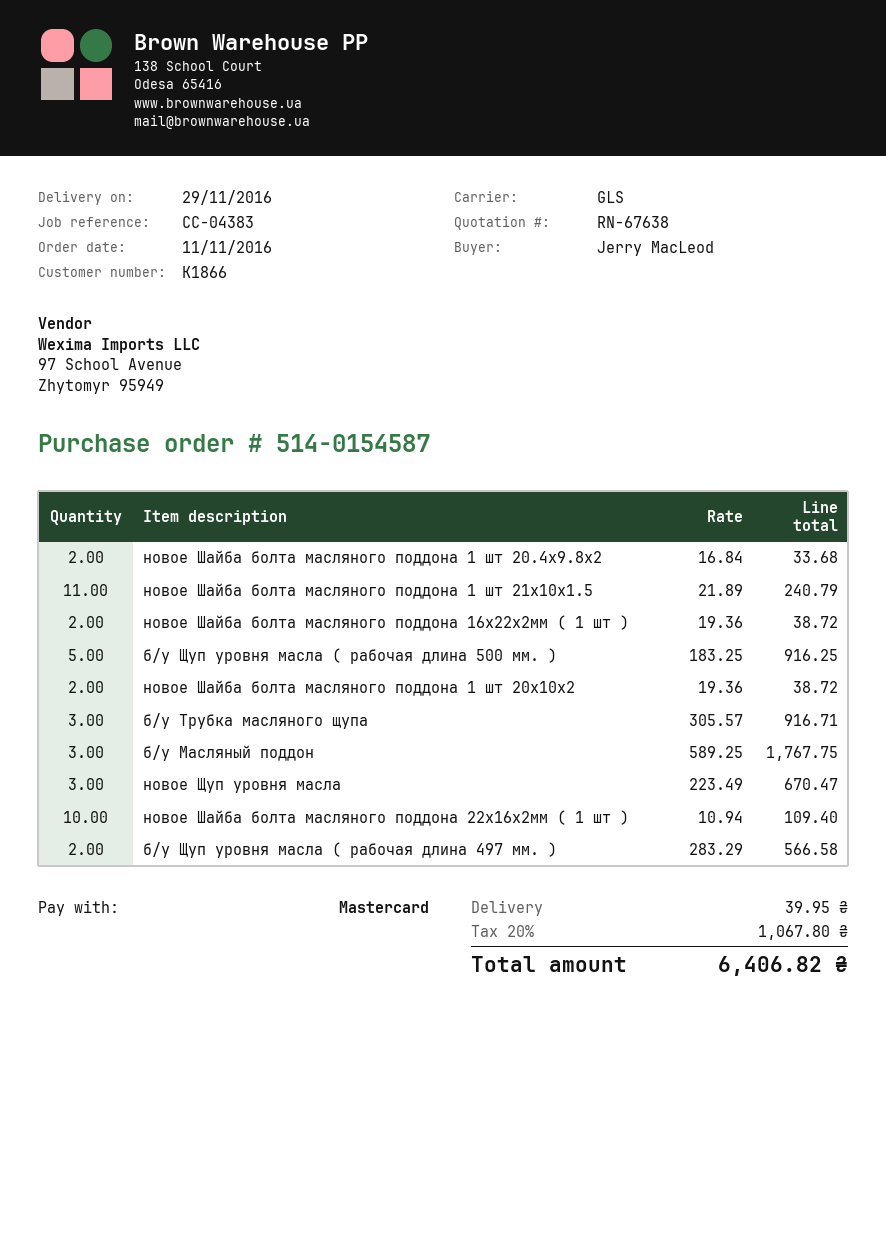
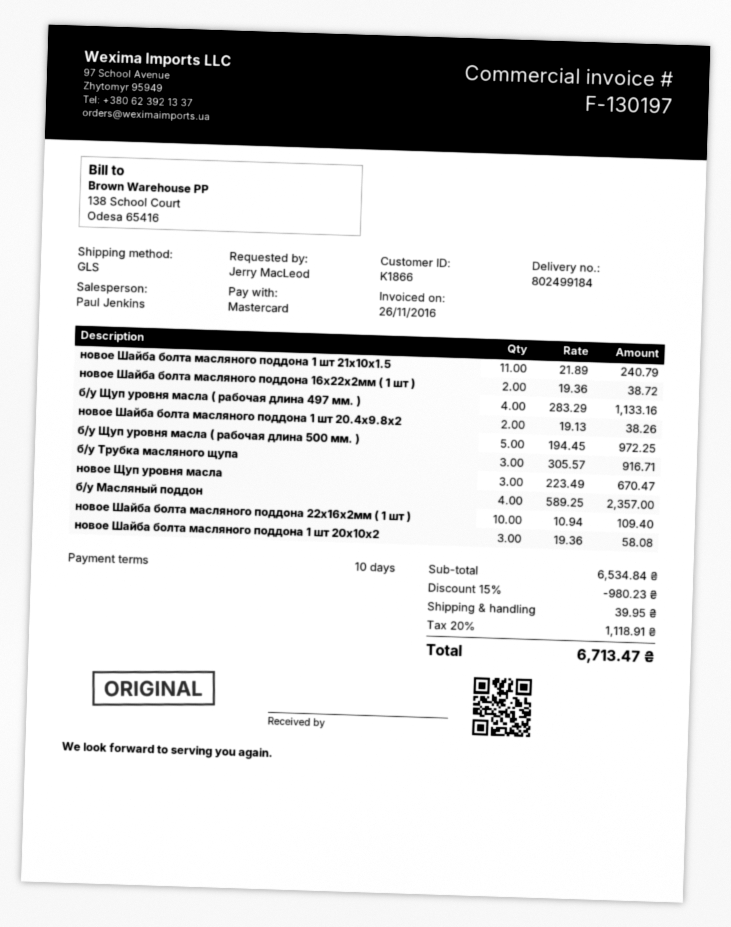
новое Шайба болта масляного поддона 1 шт 20.4x9.8x2: 2 x 16.84 = 33.68 -> 2 x 19.13 = 38.26
б/у Щуп уровня масла ( рабочая длина 500 мм. ): 5 x 183.25 = 916.25 -> 5 x 194.45 = 972.25
новое Шайба болта масляного поддона 1 шт 20x10x2: 2 x 19.36 = 38.72 -> 3 x 19.36 = 58.08
б/у Масляный поддон: 3 x 589.25 = 1767.75 -> 4 x 589.25 = 2357.00
б/у Щуп уровня масла ( рабочая длина 497 мм. ): 2 x 283.29 = 566.58 -> 4 x 283.29 = 1133.16
discount: none -> 15% = 980.23
tax: 20% = 1067.80 -> 20% = 1118.91
total: 6406.82 -> 6713.47

